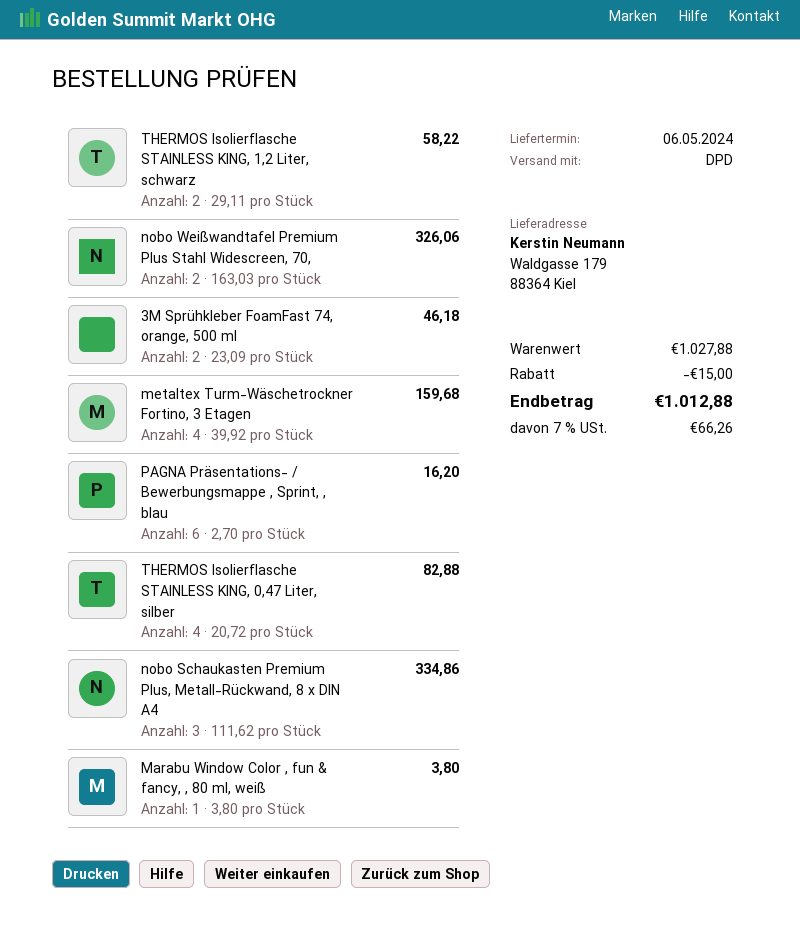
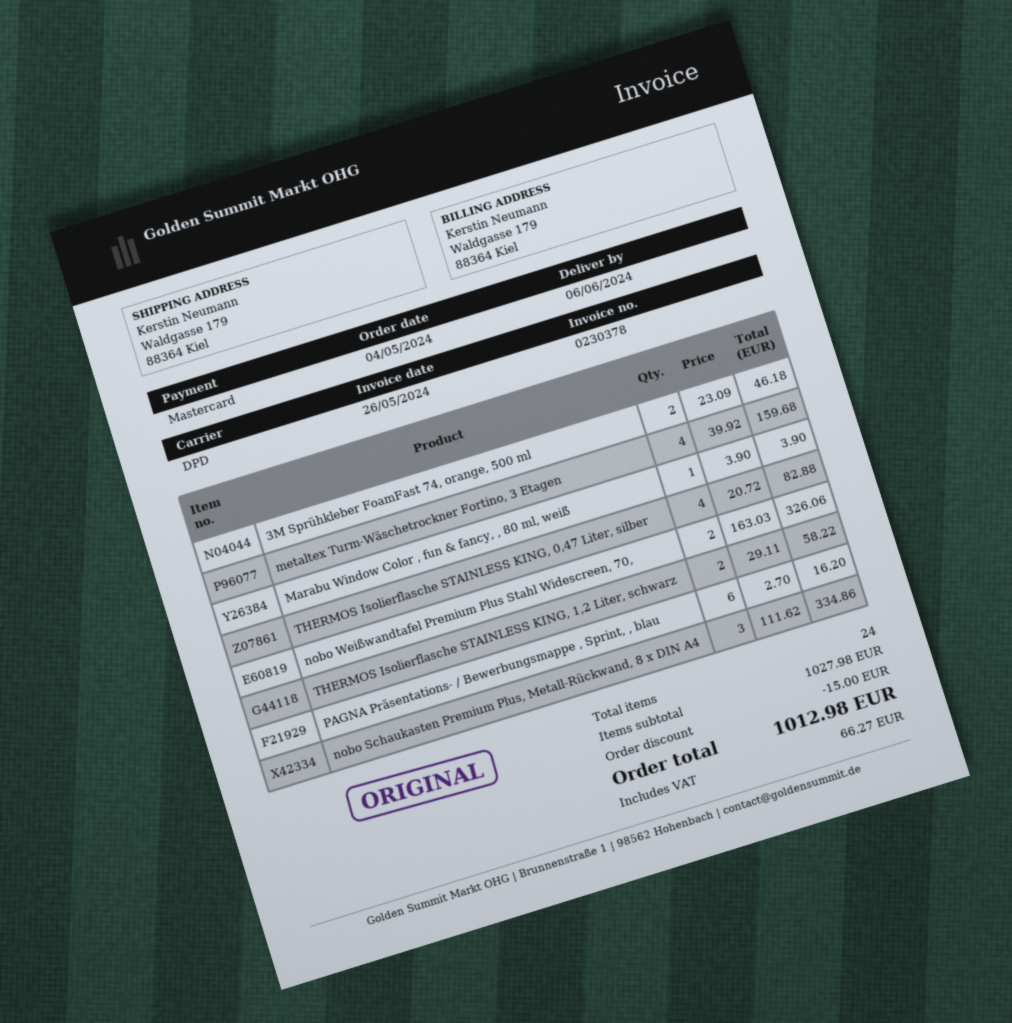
delivery date: 2024-05-06 -> 2024-06-06
Marabu Window Color , fun & fancy, , 80 ml, weiß: 1 x 3.80 = 3.80 -> 1 x 3.90 = 3.90
subtotal: 1027.88 -> 1027.98
tax: 66.26 -> 66.27
total: 1012.88 -> 1012.98

